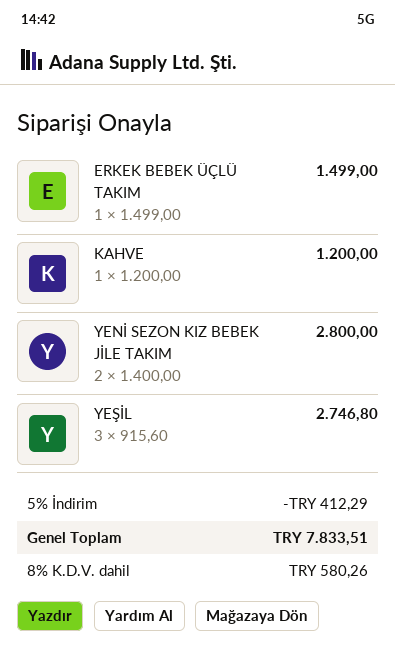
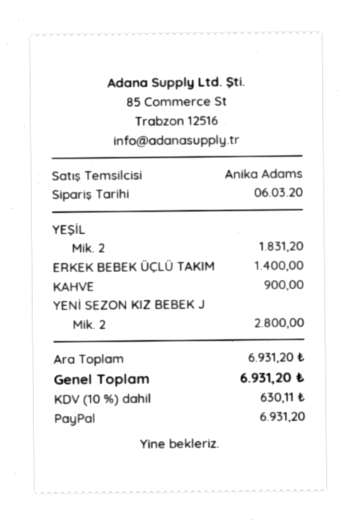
ERKEK BEBEK ÜÇLÜ TAKIM: 1 for 1499.00 -> 1 for 1400.00
KAHVE: 1 for 1200.00 -> 1 for 900.00
YEŞİL: 3 for 2746.80 -> 2 for 1831.20
discount: 5% = 412.29 -> none
tax: 8% = 580.26 -> 10% = 630.11
total: 7833.51 -> 6931.20

